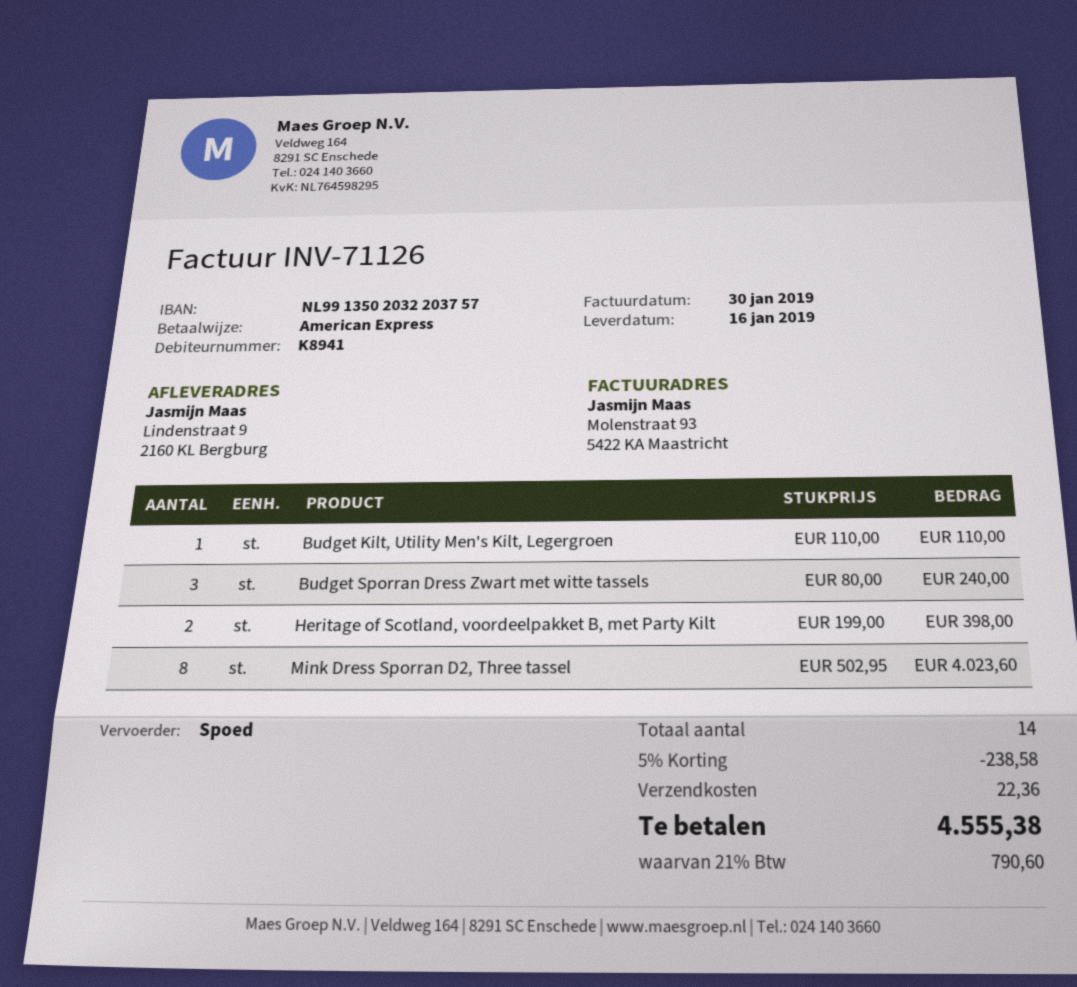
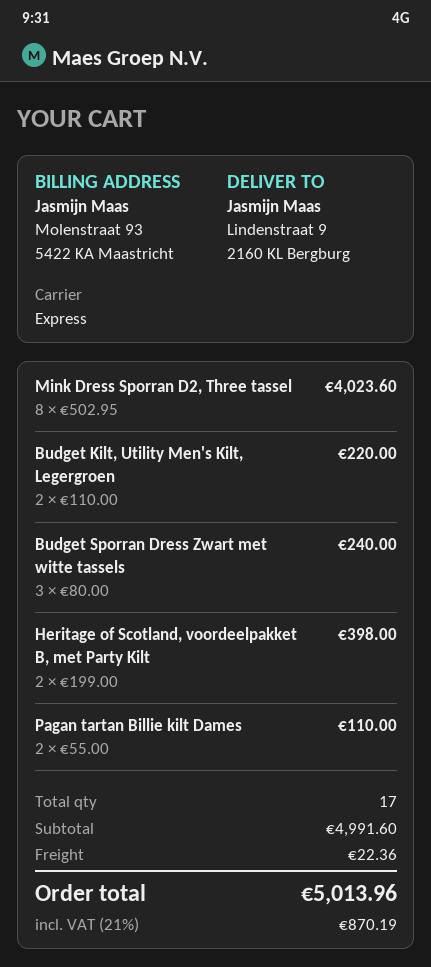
Budget Kilt, Utility Men's Kilt, Legergroen: 1 x 110.00 = 110.00 -> 2 x 110.00 = 220.00
Pagan tartan Billie kilt Dames: none -> 2 x 55.00 = 110.00
total quantity: 14 -> 17
discount: 5% = 238.58 -> none
tax: 21% = 790.60 -> 21% = 870.19
total: 4555.38 -> 5013.96

